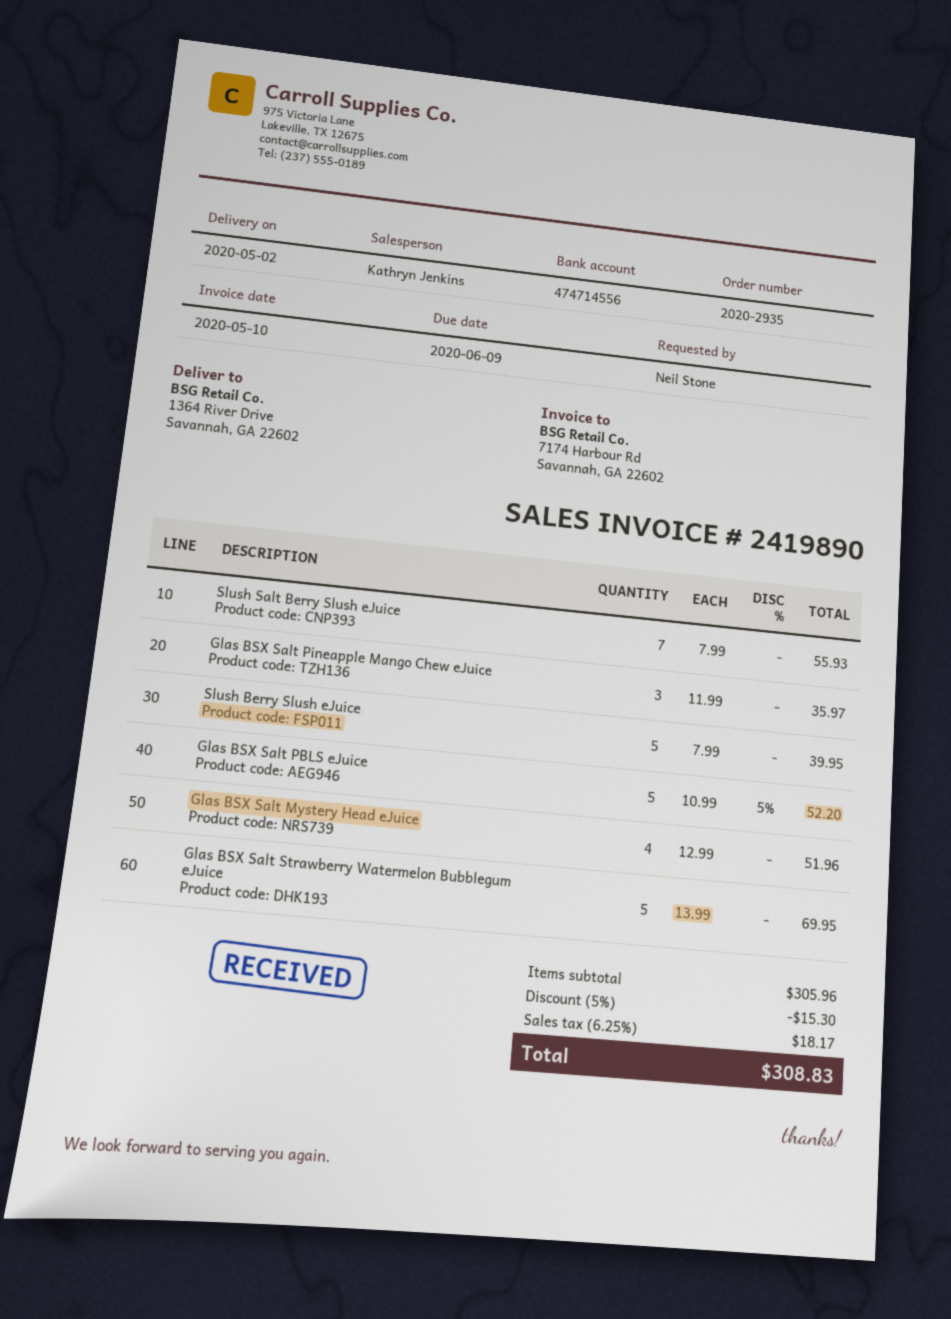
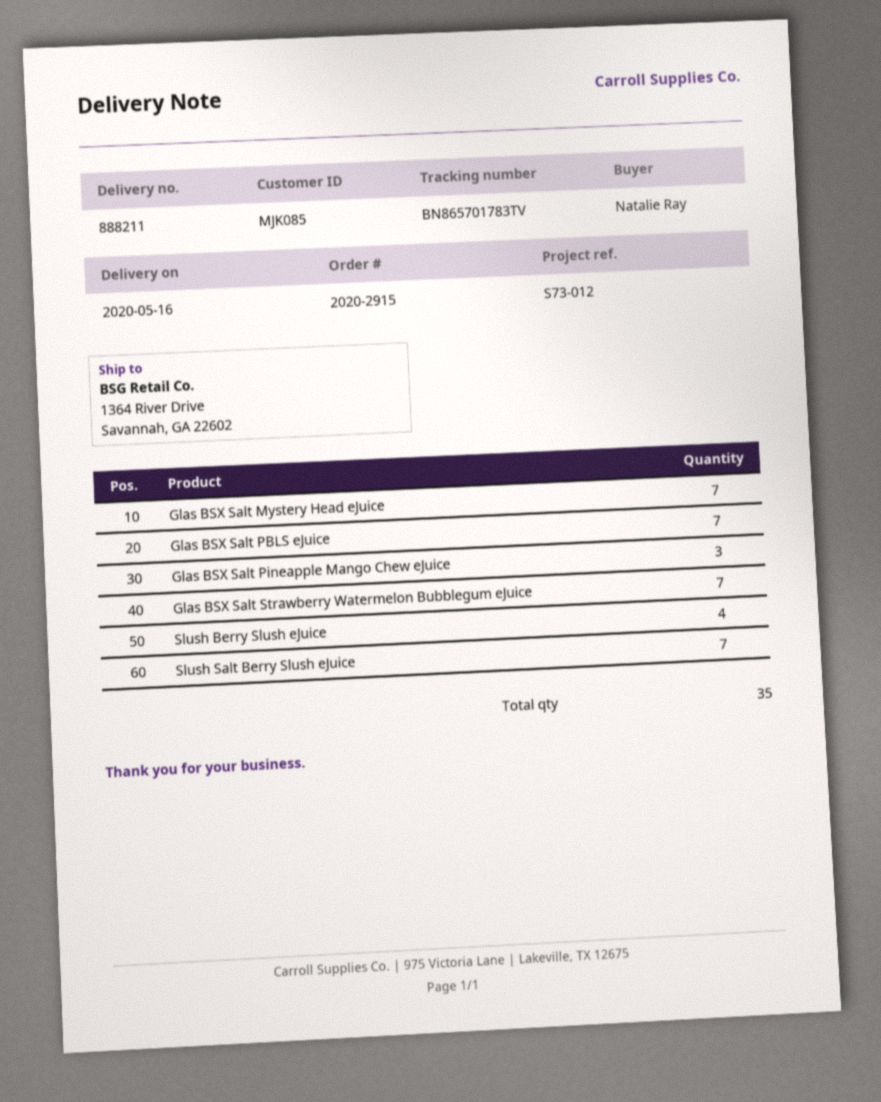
order number: 2020-2935 -> 2020-2915
delivery date: 2020-05-02 -> 2020-05-16
ordered by: Neil Stone -> Natalie Ray
Slush Berry Slush eJuice: 5 -> 4
Glas BSX Salt PBLS eJuice: 5 -> 7
Glas BSX Salt Mystery Head eJuice: 4 -> 7
Glas BSX Salt Strawberry Watermelon Bubblegum eJuice: 5 -> 7

